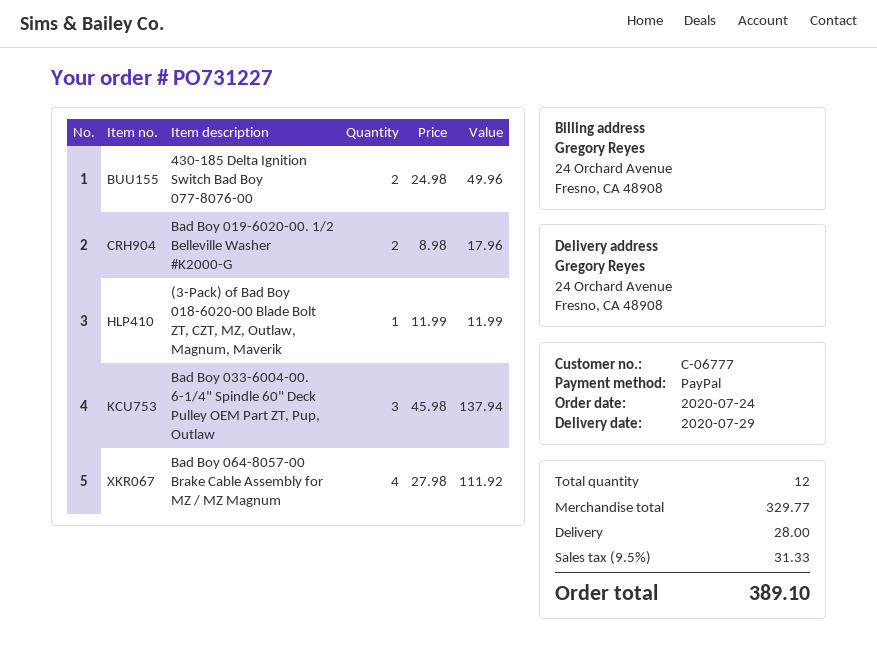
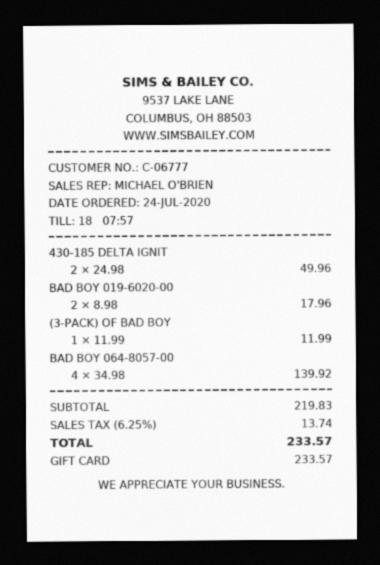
payment method: PayPal -> gift card
Bad Boy 033-6004-00. 6-1/4" Spindle 60" Deck Pulley OEM Part ZT, Pup, Outlaw: 3 x 45.98 = 137.94 -> none
Bad Boy 064-8057-00 Brake Cable Assembly for MZ / MZ Magnum: 4 x 27.98 = 111.92 -> 4 x 34.98 = 139.92
subtotal: 329.77 -> 219.83
shipping: 28.00 -> none
tax: 9.5% = 31.33 -> 6.25% = 13.74
total: 389.10 -> 233.57

